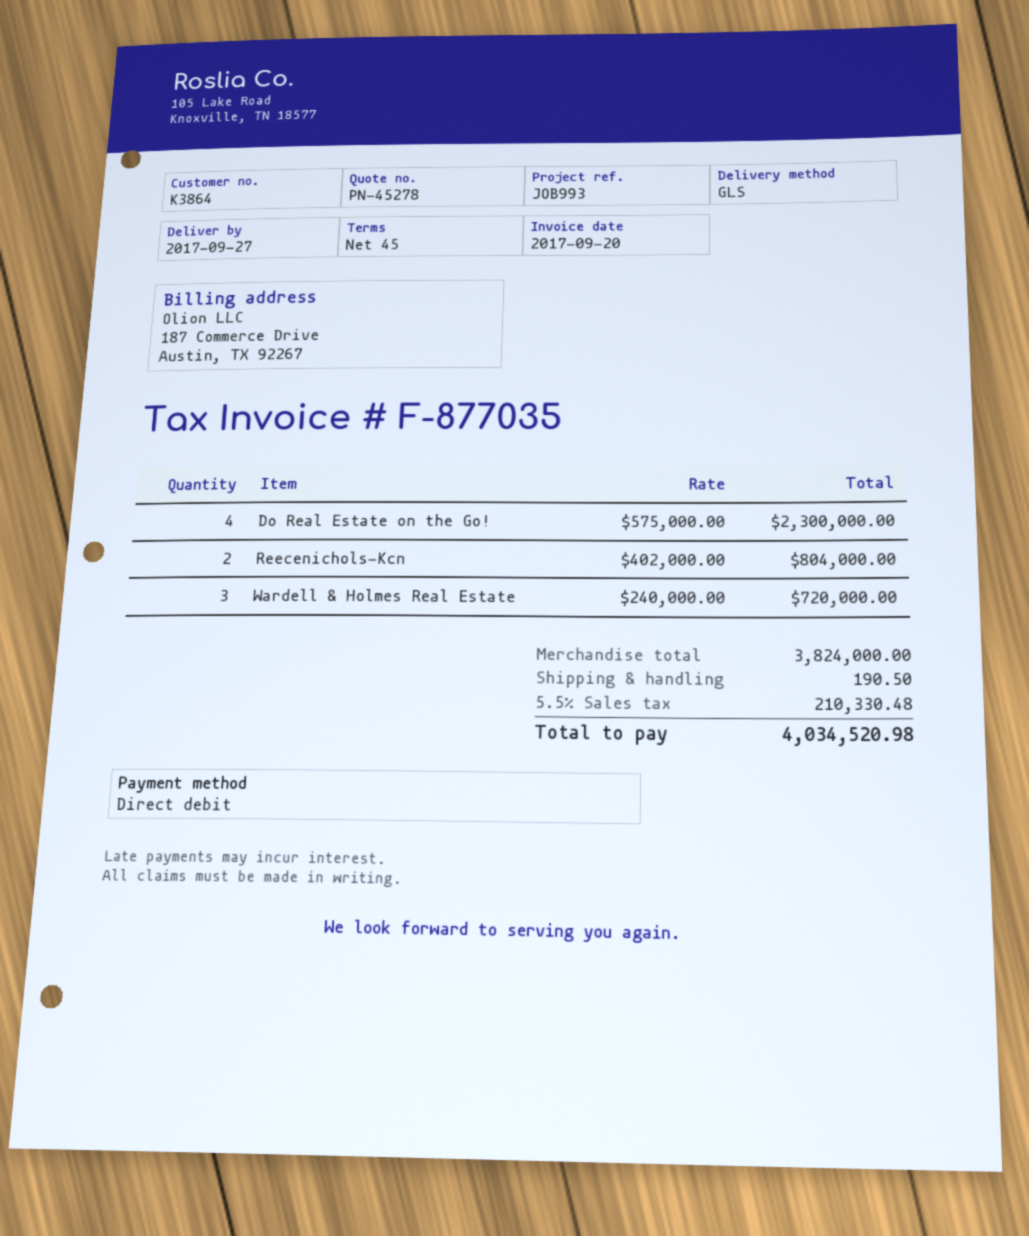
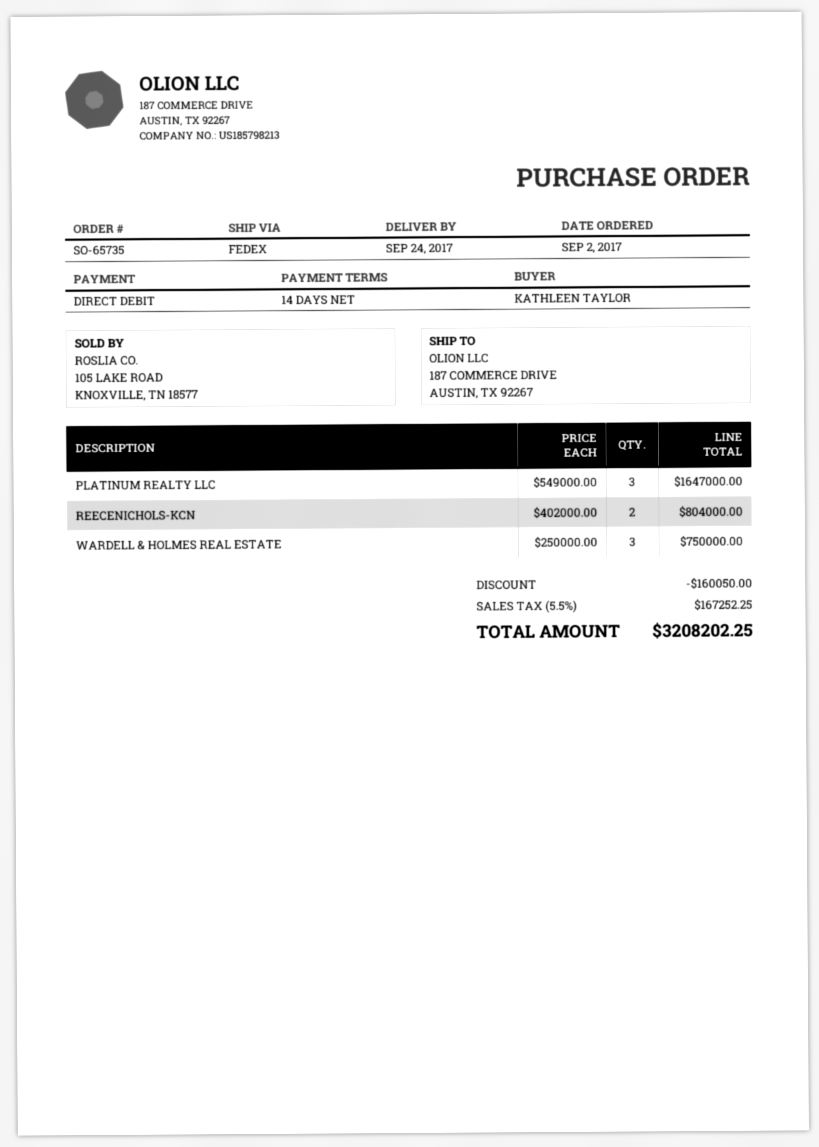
delivery date: 2017-09-27 -> 2017-09-24
payment terms: 45 days -> 14 days
shipping method: GLS -> FedEx
Do Real Estate on the Go!: 4 x 575000.00 = 2300000.00 -> none
Wardell & Holmes Real Estate: 3 x 240000.00 = 720000.00 -> 3 x 250000.00 = 750000.00
PLATINUM REALTY LLC: none -> 3 x 549000.00 = 1647000.00
discount: none -> 160050.00
shipping: 190.50 -> none
tax: 5.5% = 210330.48 -> 5.5% = 167252.25
total: 4034520.98 -> 3208202.25

